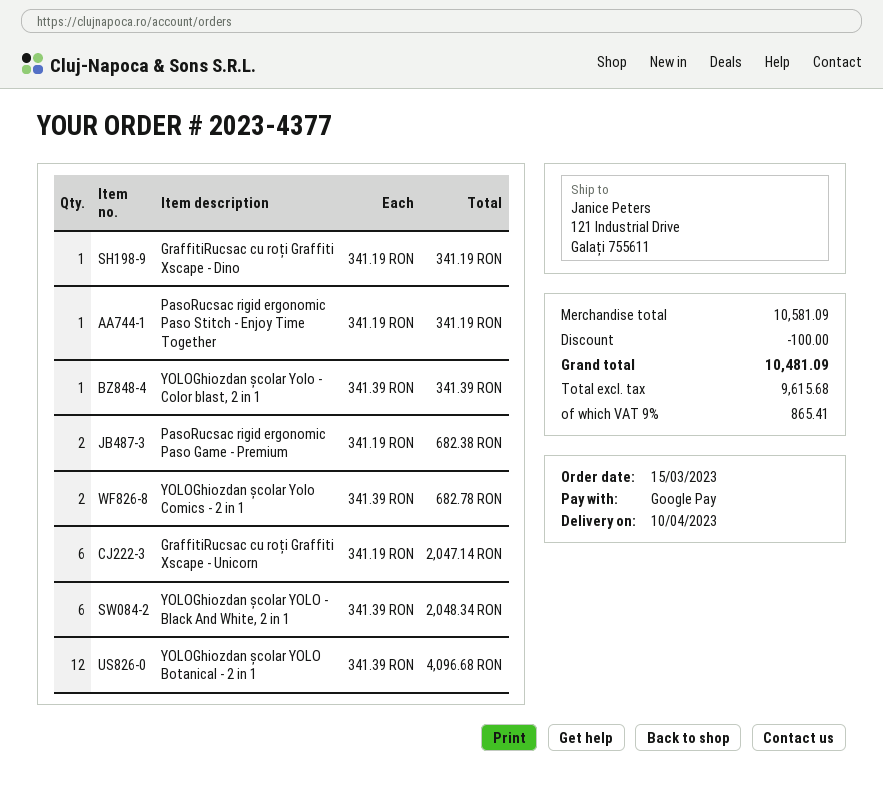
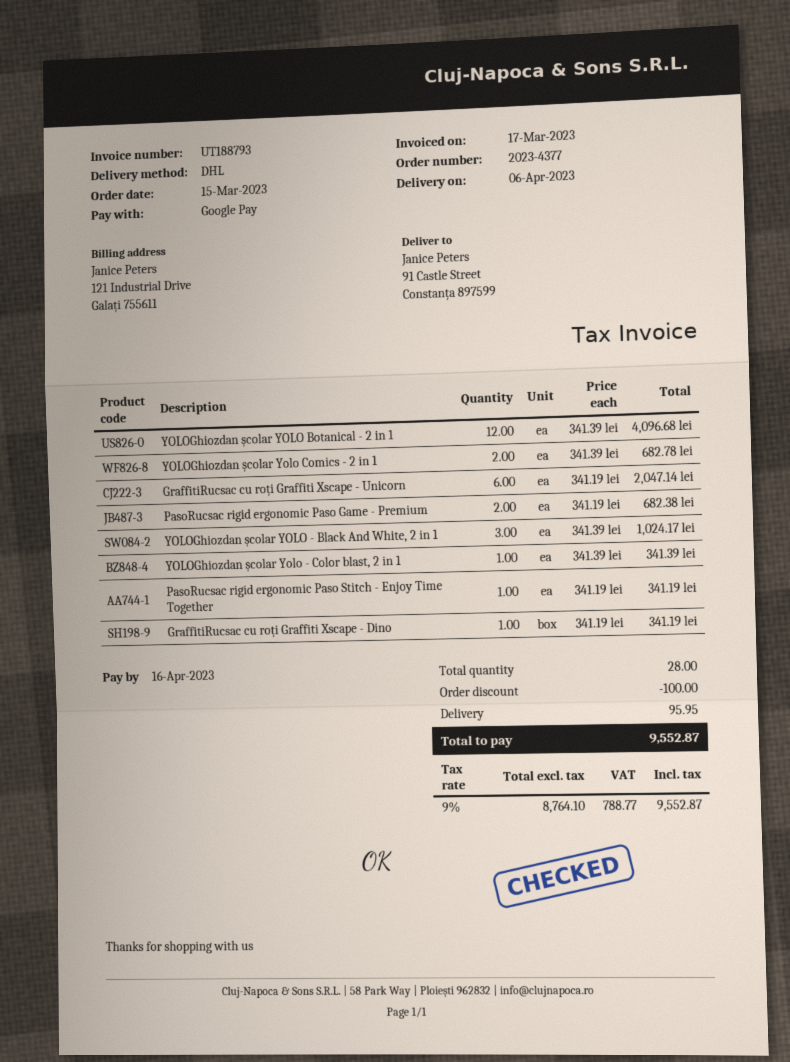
delivery date: 2023-04-10 -> 2023-04-06
ship to: 121 Industrial Drive, Galați 755611 -> 91 Castle Street, Constanța 897599
YOLOGhiozdan școlar YOLO - Black And White, 2 in 1: 6 x 341.39 = 2048.34 -> 3 x 341.39 = 1024.17
shipping: none -> 95.95
net: 9615.68 -> 8764.10
tax: 9% = 865.41 -> 9% = 788.77
total: 10481.09 -> 9552.87

